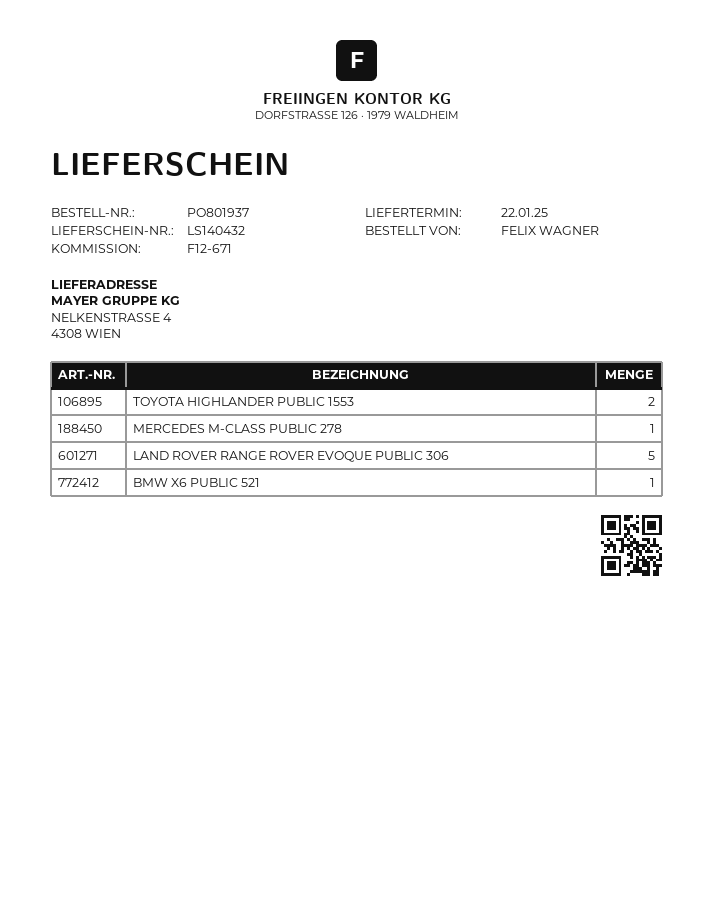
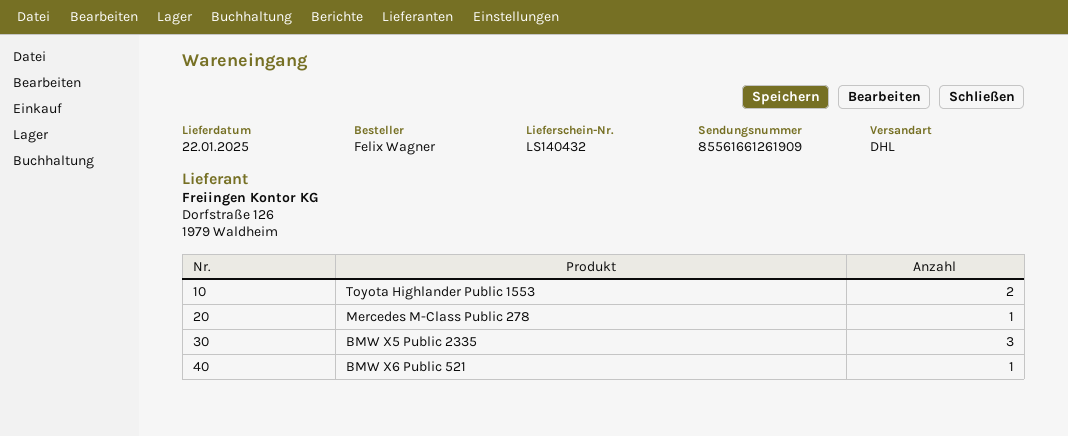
LAND ROVER RANGE ROVER EVOQUE PUBLIC 306: 5 -> none
BMW X5 Public 2335: none -> 3

